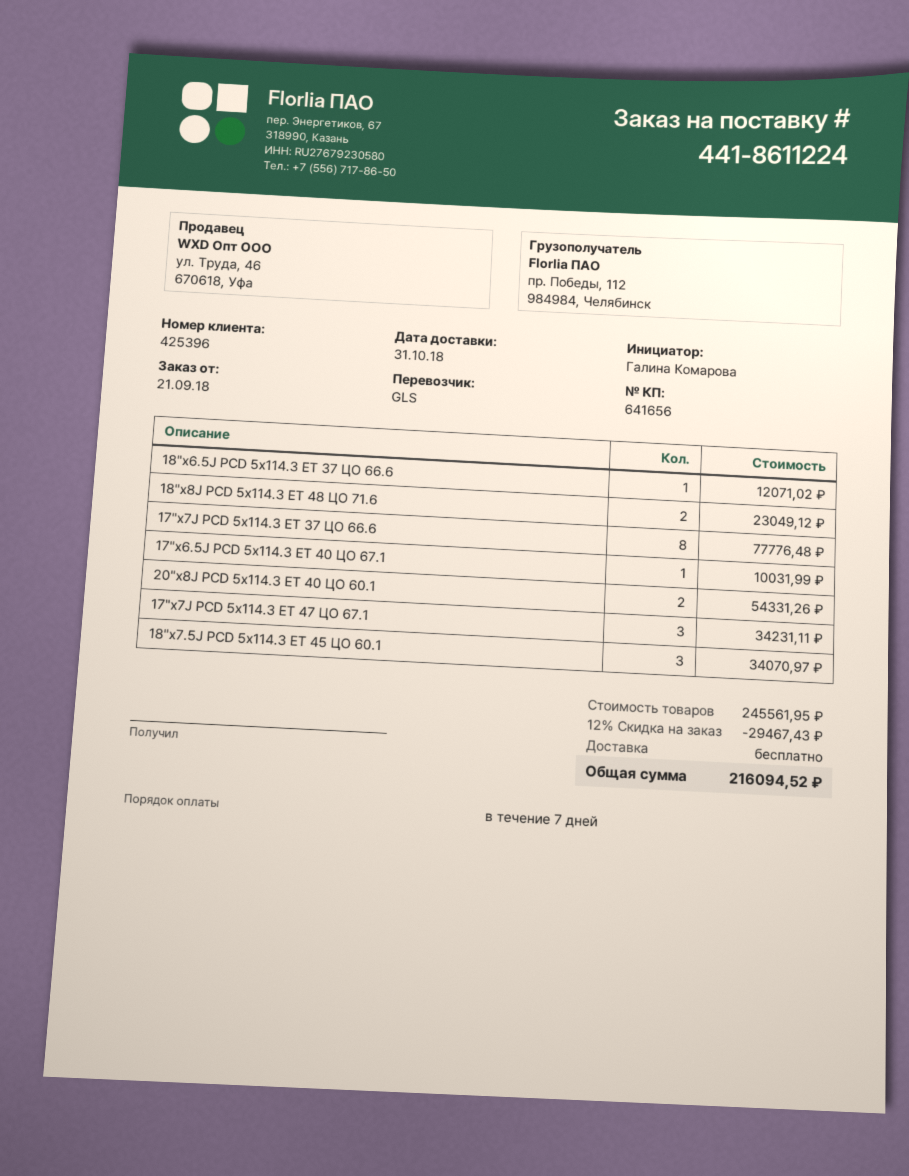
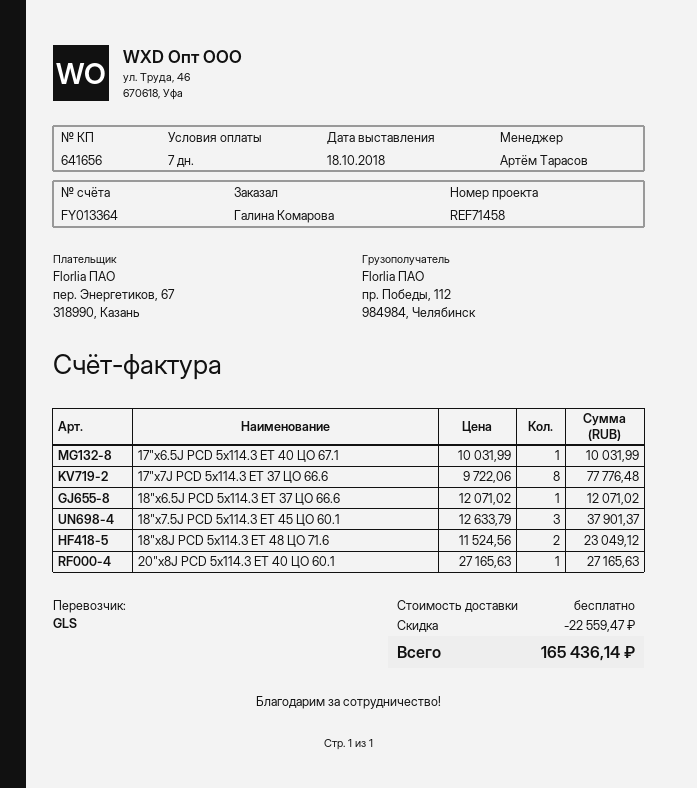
20"x8J PCD 5x114.3 ЕТ 40 ЦО 60.1: 2 for 54331.26 -> 1 for 27165.63
17"x7J PCD 5x114.3 ЕТ 47 ЦО 67.1: 3 for 34231.11 -> none
18"x7.5J PCD 5x114.3 ЕТ 45 ЦО 60.1: 3 for 34070.97 -> 3 for 37901.37
discount: 29467.43 -> 22559.47
total: 216094.52 -> 165436.14

